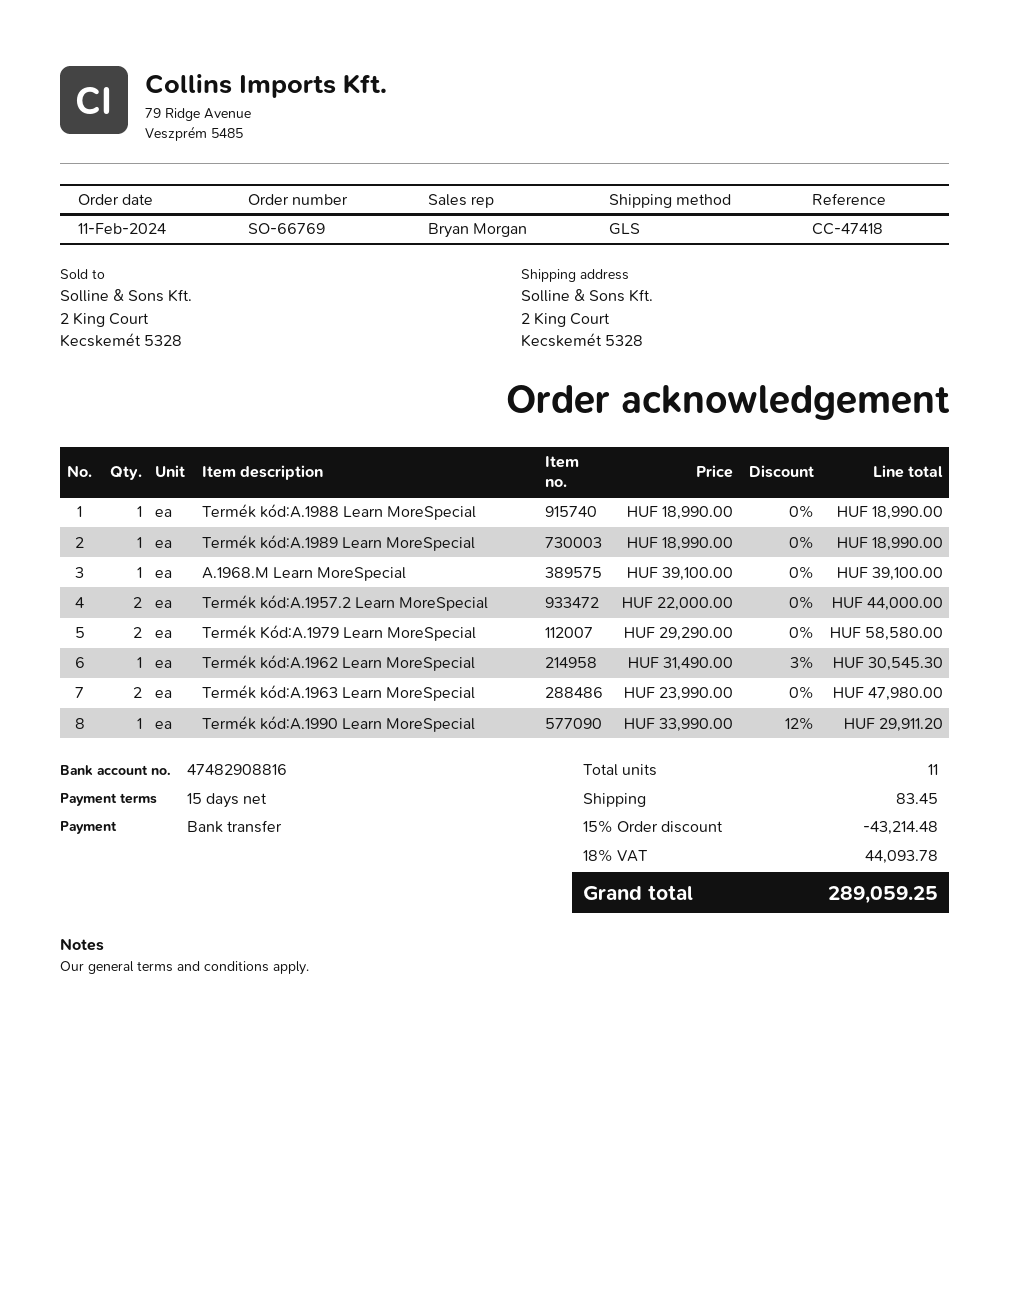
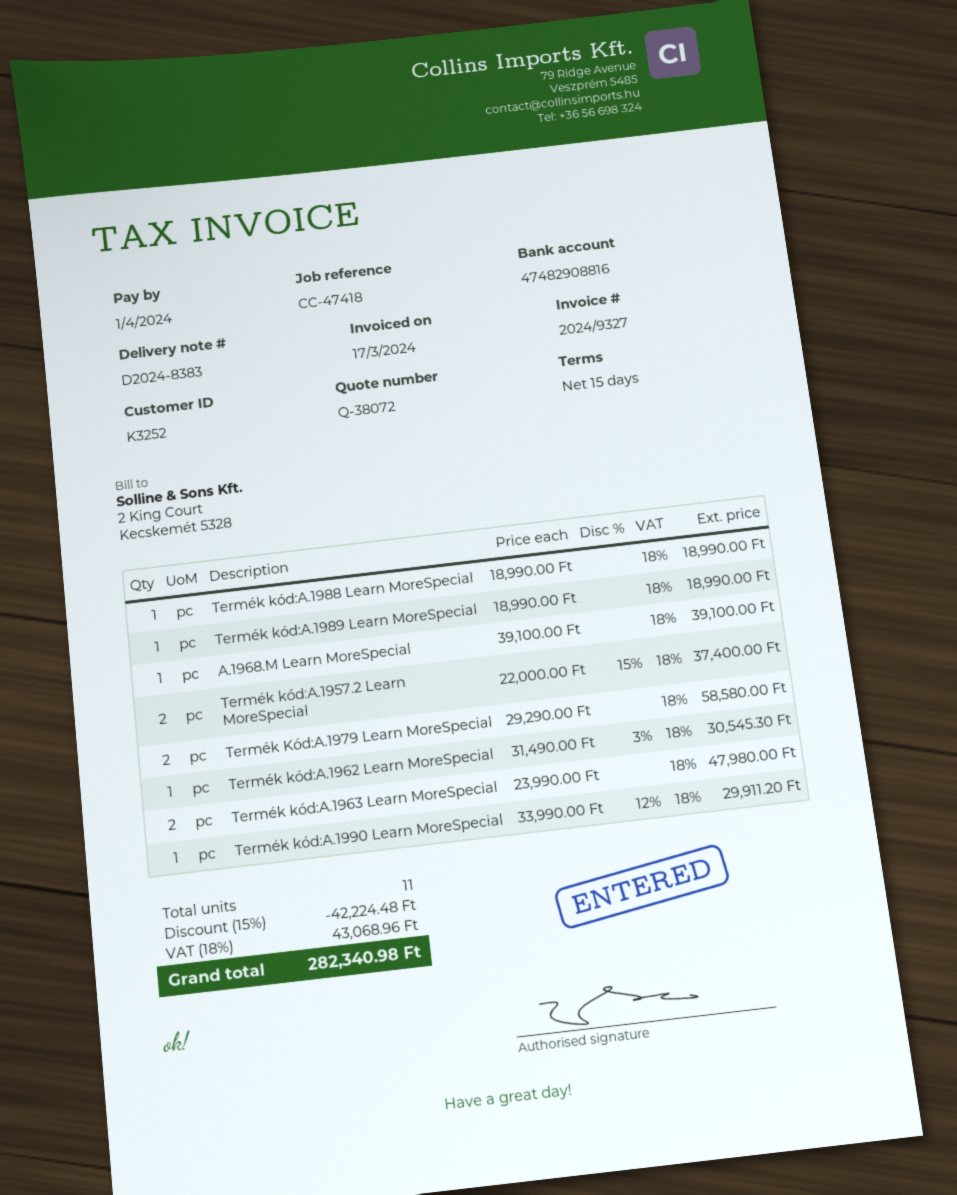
Termék kód:A.1957.2 Learn MoreSpecial: 2 x 22000.00 = 44000.00 -> 2 x 22000.00 - 15% = 37400.00
discount: 15% = 43214.48 -> 15% = 42224.48
shipping: 83.45 -> none
tax: 18% = 44093.78 -> 18% = 43068.96
total: 289059.25 -> 282340.98

